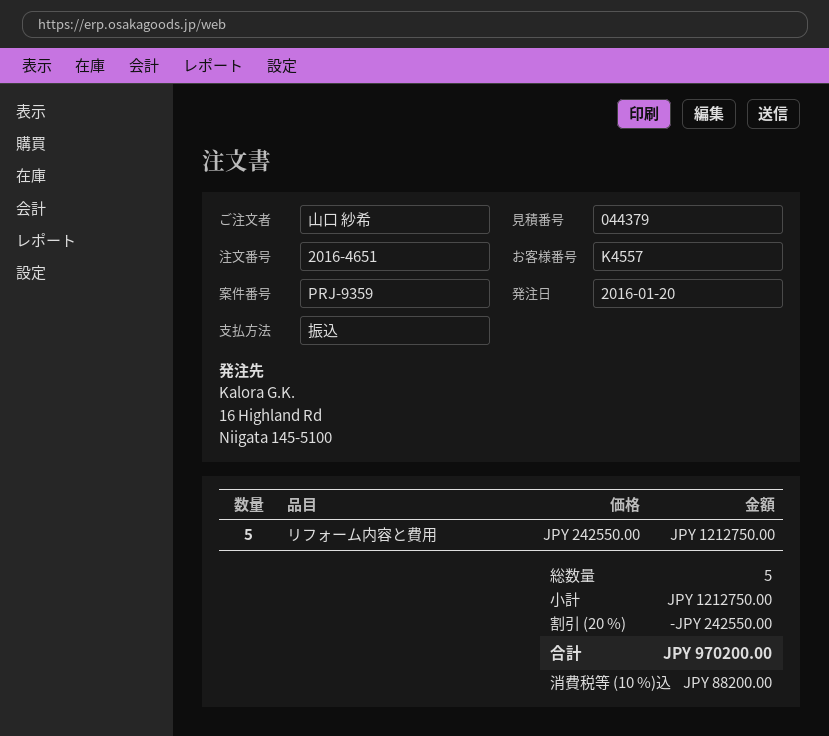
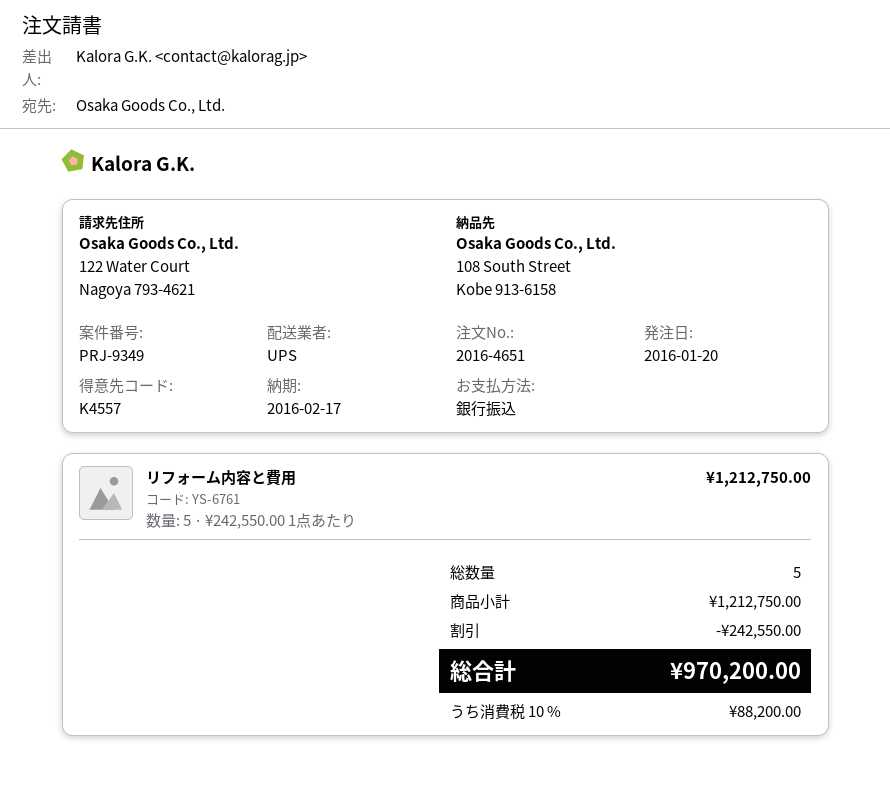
reference: PRJ-9359 -> PRJ-9349

